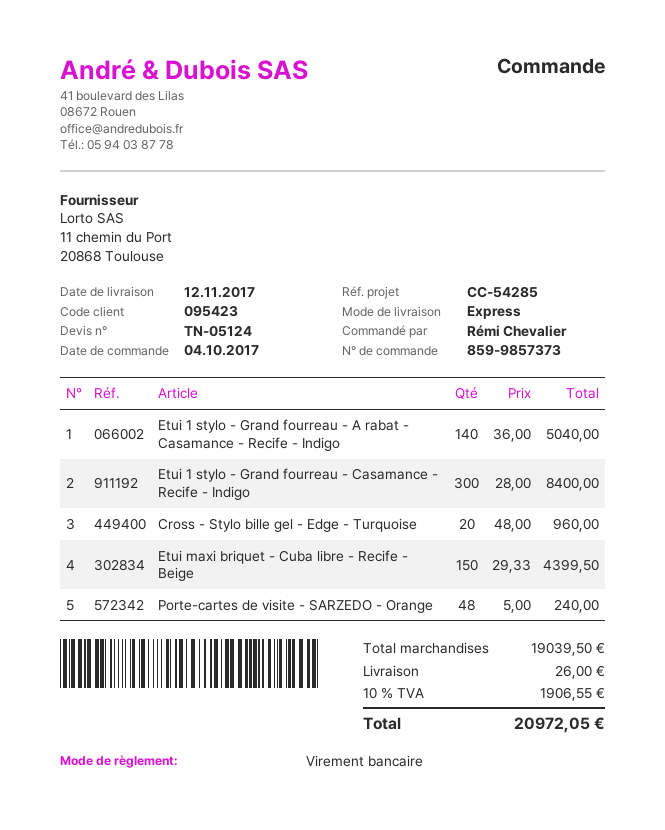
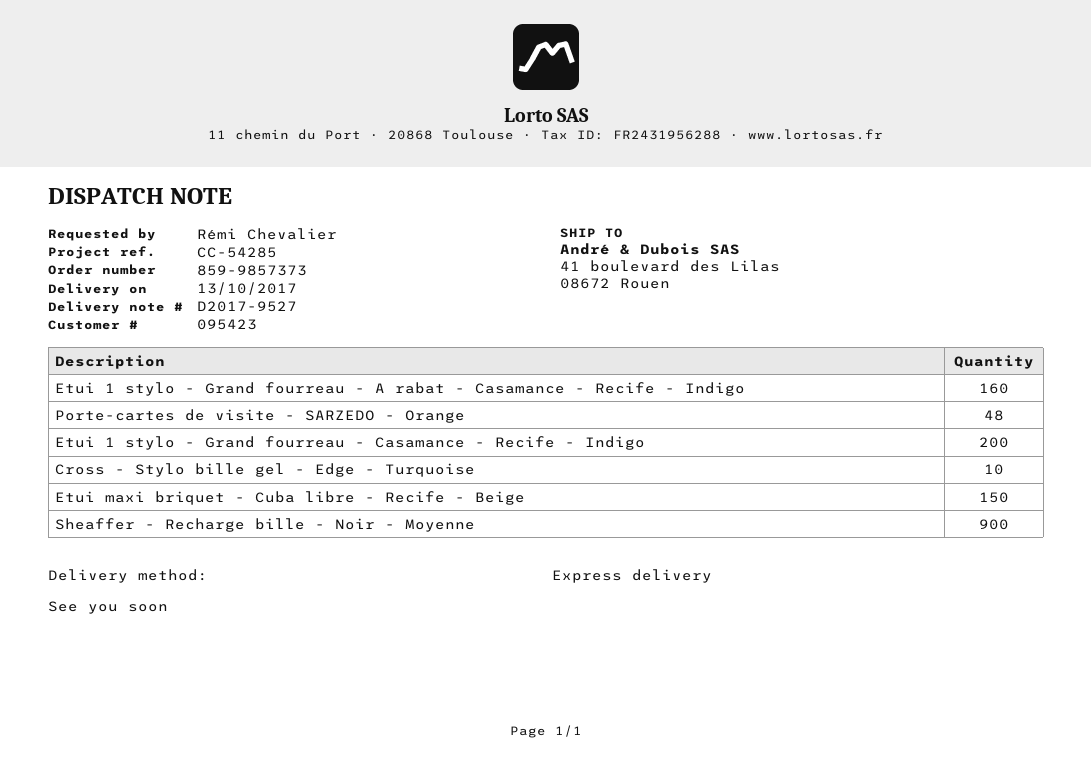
delivery date: 2017-11-12 -> 2017-10-13
Etui 1 stylo - Grand fourreau - A rabat - Casamance - Recife - Indigo: 140 -> 160
Etui 1 stylo - Grand fourreau - Casamance - Recife - Indigo: 300 -> 200
Cross - Stylo bille gel - Edge - Turquoise: 20 -> 10
Sheaffer - Recharge bille - Noir - Moyenne: none -> 900

